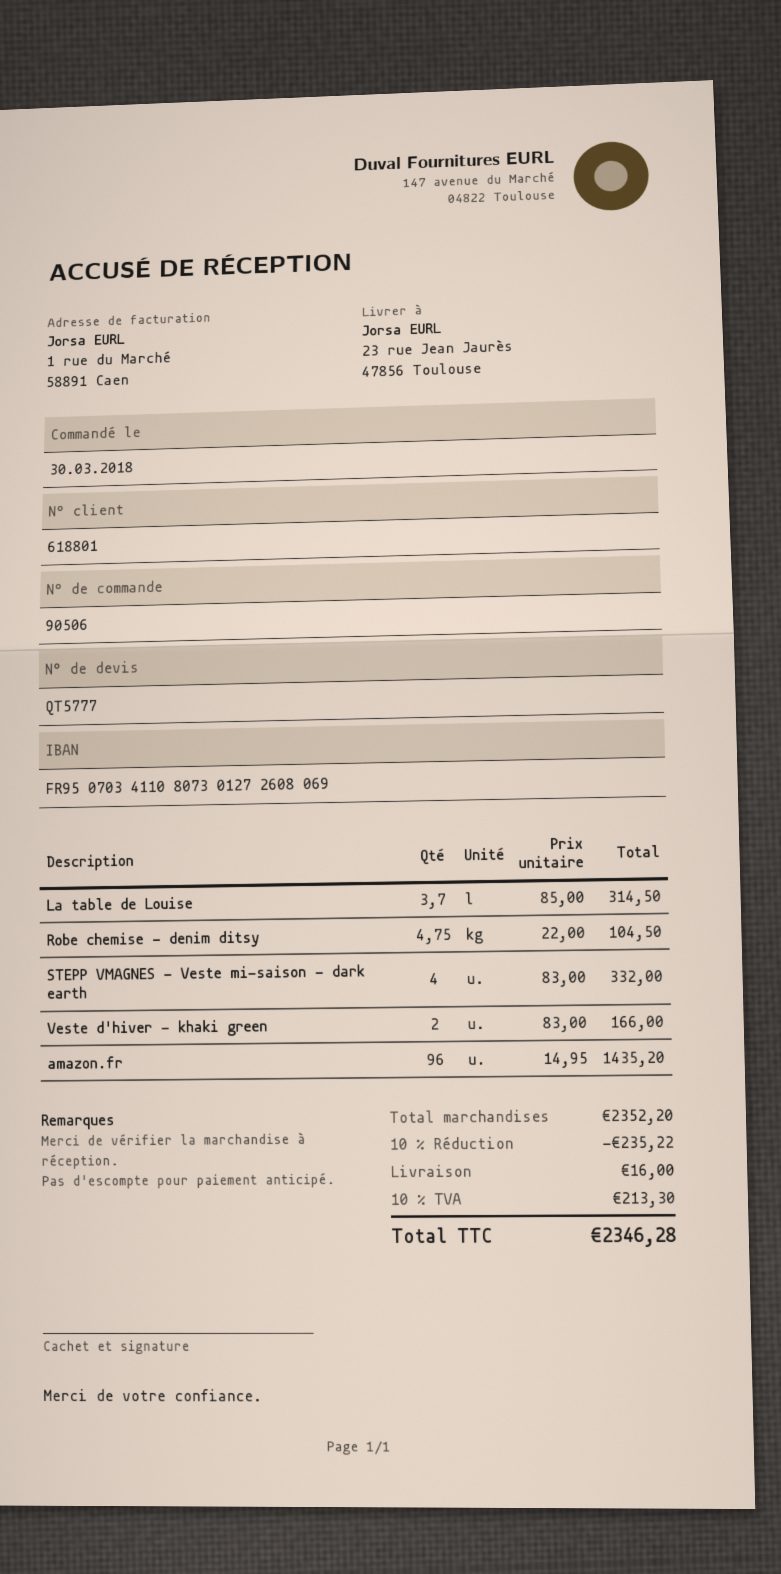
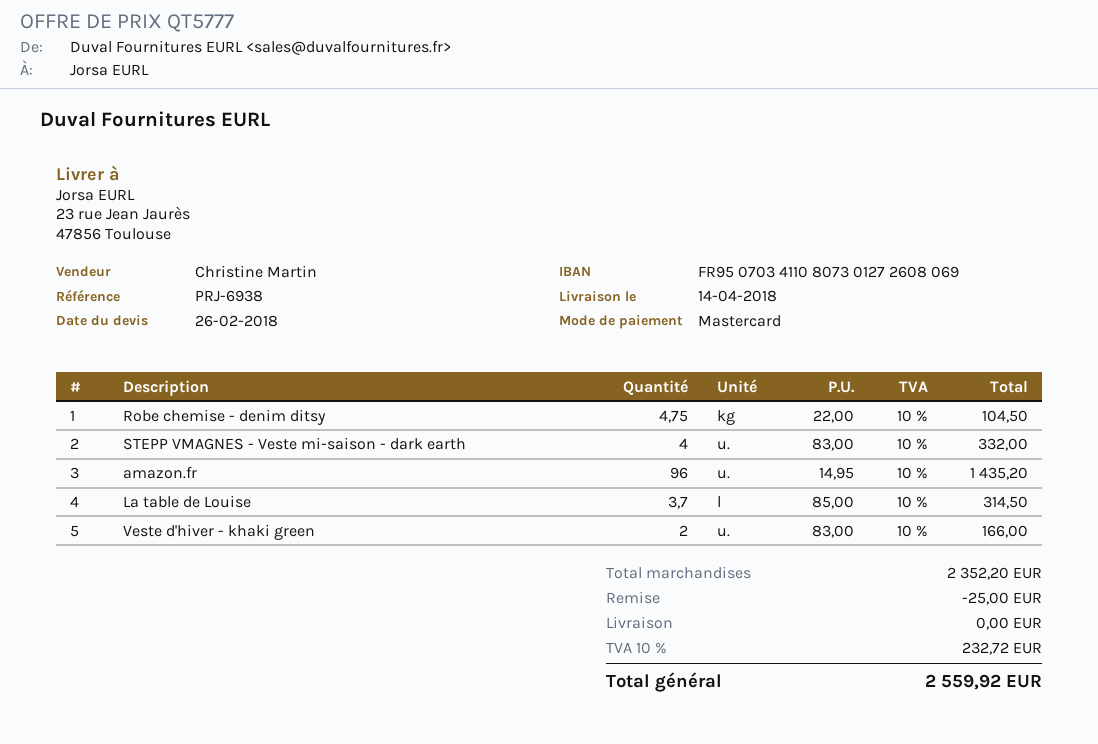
discount: 235.22 -> 25.00
shipping: 16.00 -> 0.00
tax: 10% = 213.30 -> 10% = 232.72
total: 2346.28 -> 2559.92

